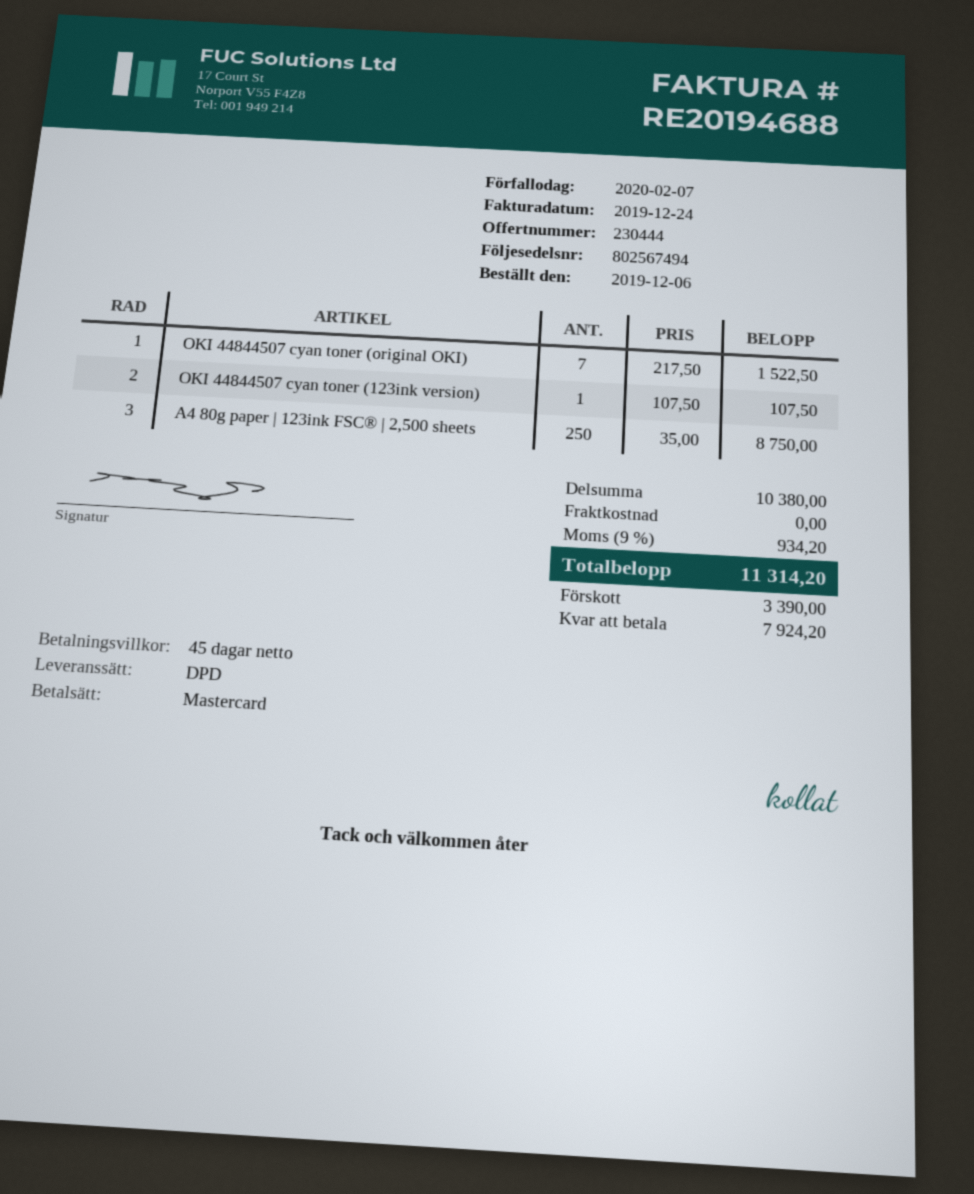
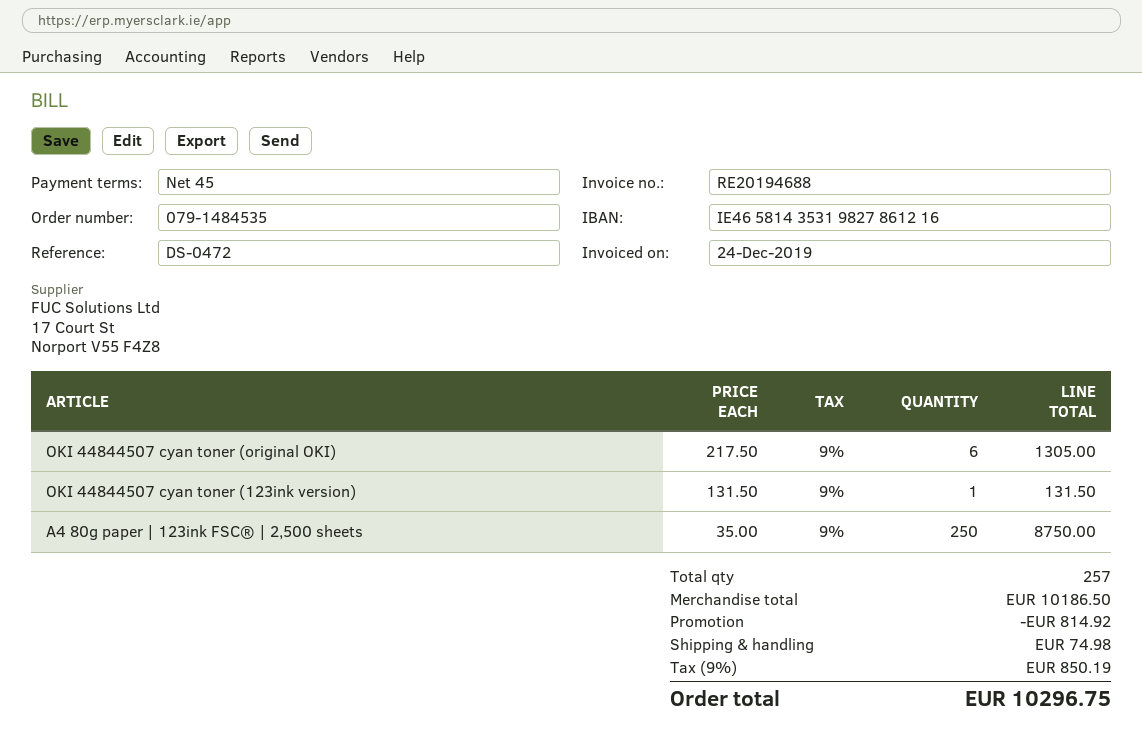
OKI 44844507 cyan toner (original OKI): 7 x 217.50 = 1522.50 -> 6 x 217.50 = 1305.00
OKI 44844507 cyan toner (123ink version): 1 x 107.50 = 107.50 -> 1 x 131.50 = 131.50
subtotal: 10380.00 -> 10186.50
discount: none -> 814.92
shipping: 0.00 -> 74.98
tax: 9% = 934.20 -> 9% = 850.19
total: 11314.20 -> 10296.75

